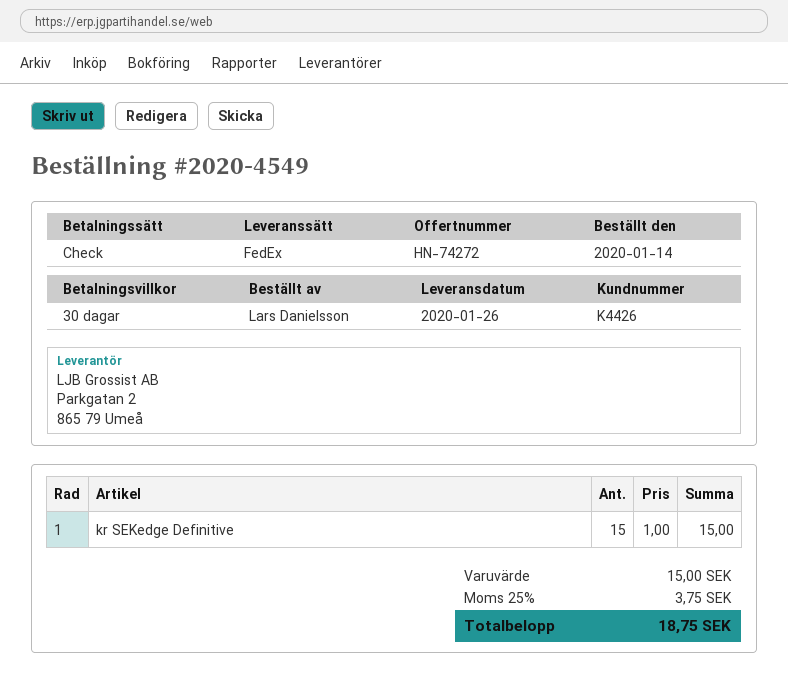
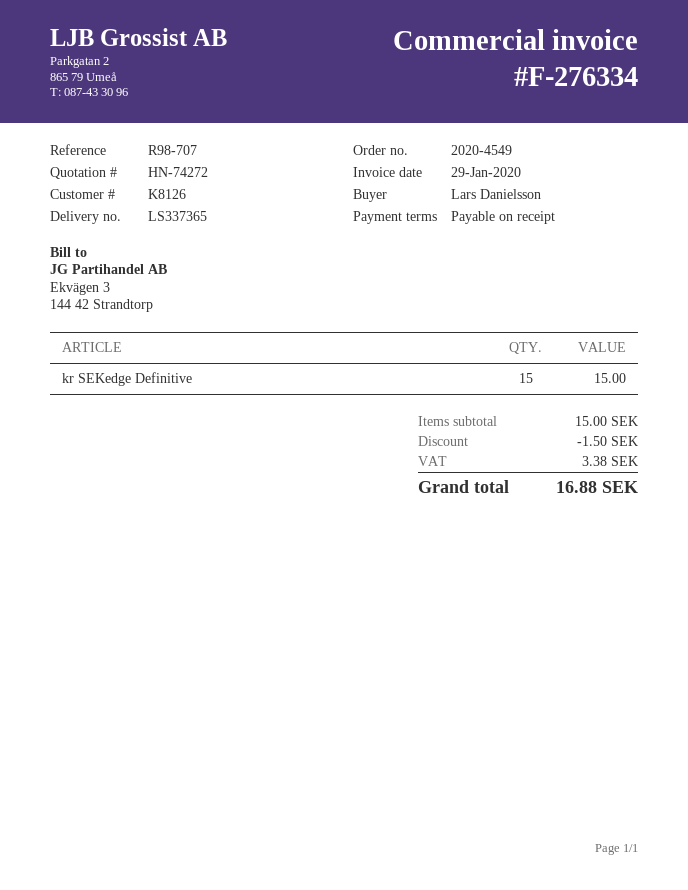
payment terms: 30 days -> on receipt
customer number: K4426 -> K8126
discount: none -> 1.50
tax: 3.75 -> 3.38
total: 18.75 -> 16.88

